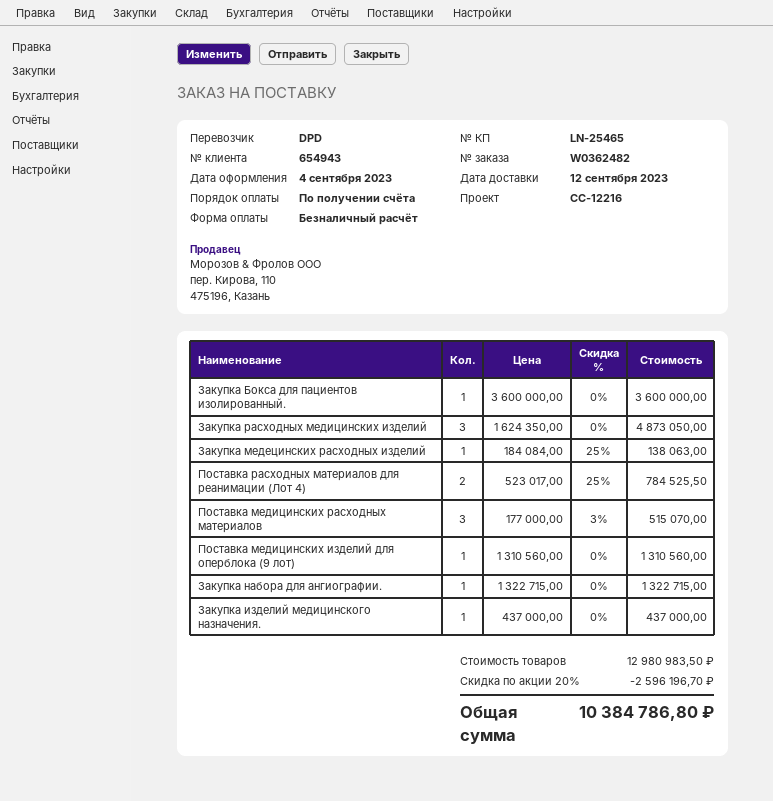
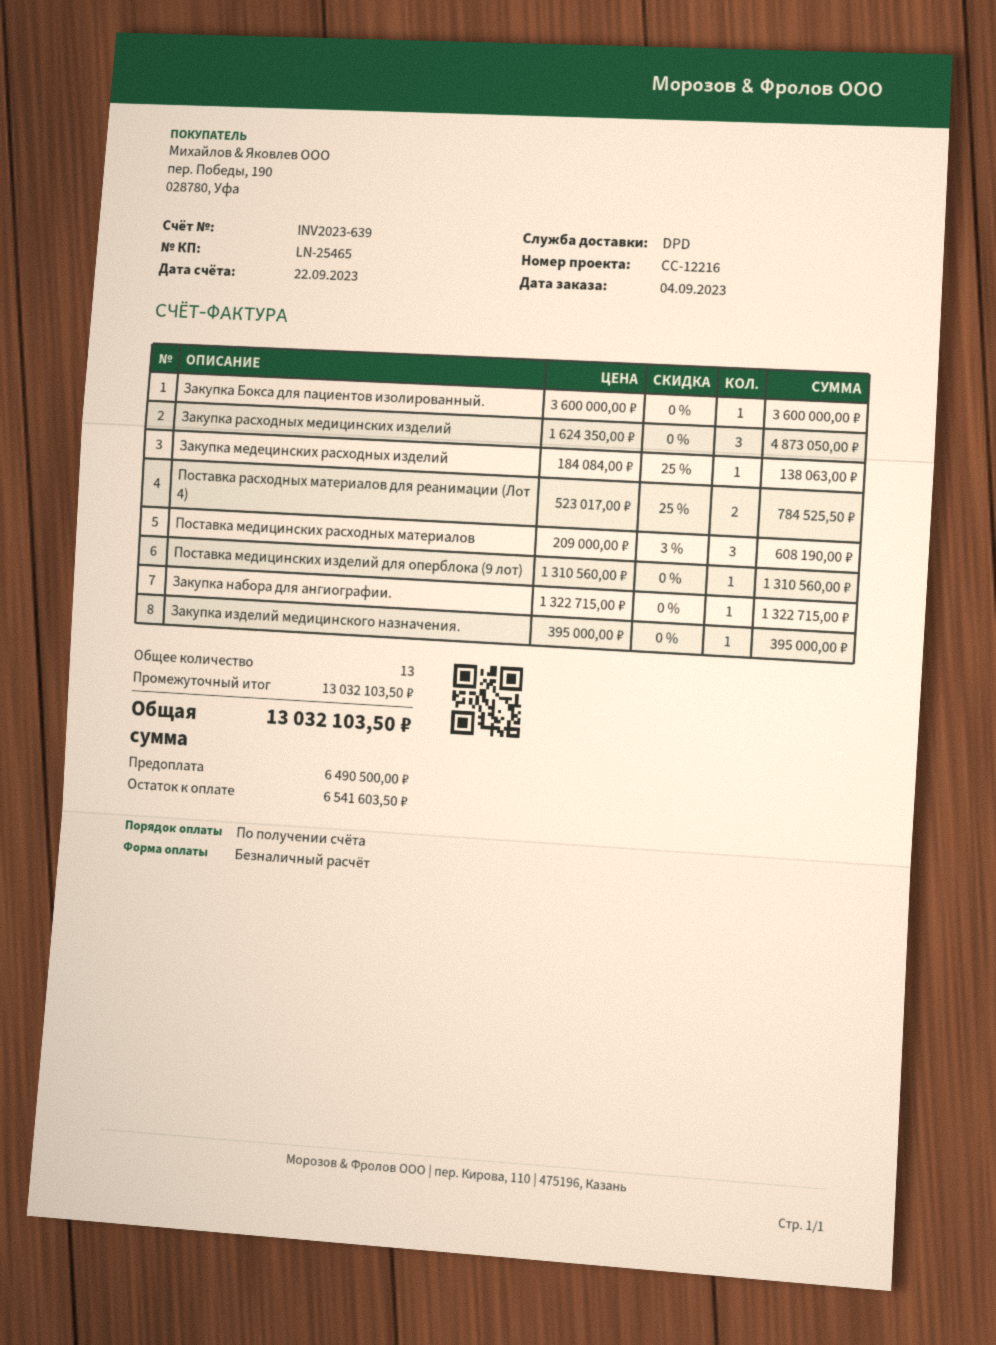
Поставка медицинских расходных материалов: 3 x 177000.00 - 3% = 515070.00 -> 3 x 209000.00 - 3% = 608190.00
Закупка изделий медицинского назначения.: 1 x 437000.00 = 437000.00 -> 1 x 395000.00 = 395000.00
subtotal: 12980983.50 -> 13032103.50
discount: 20% = 2596196.70 -> none
total: 10384786.80 -> 13032103.50

